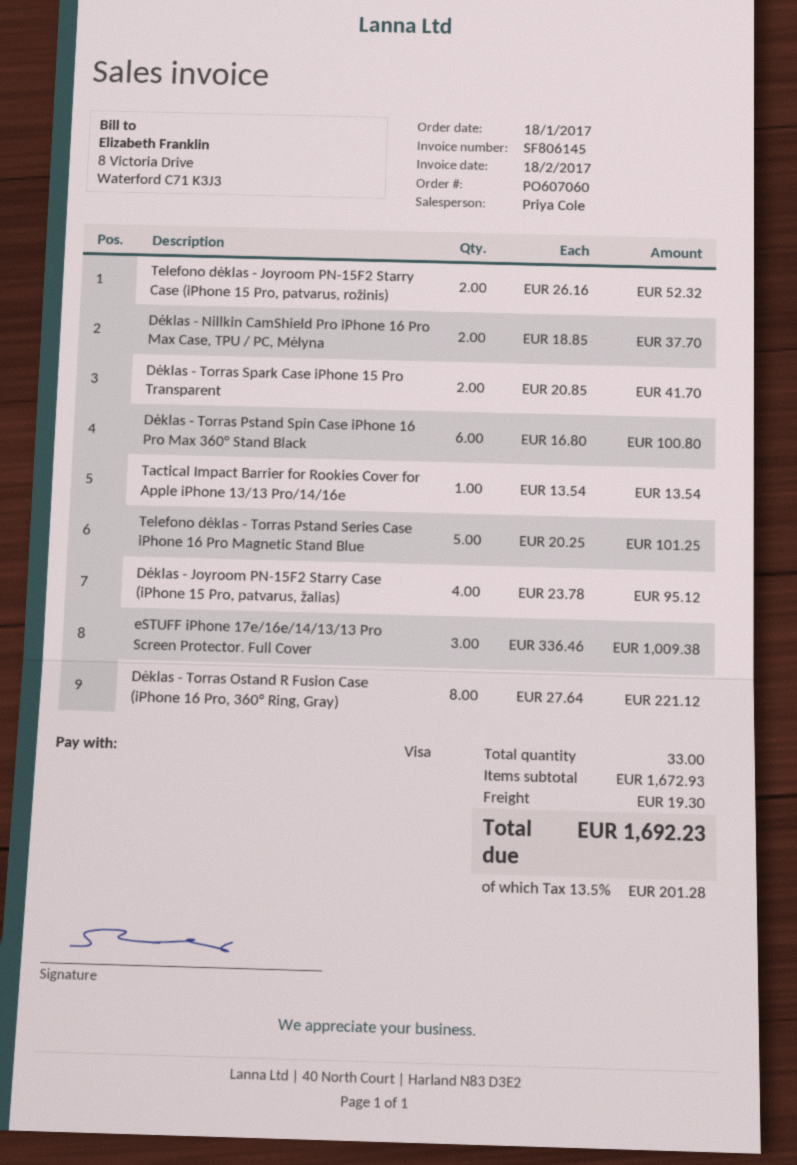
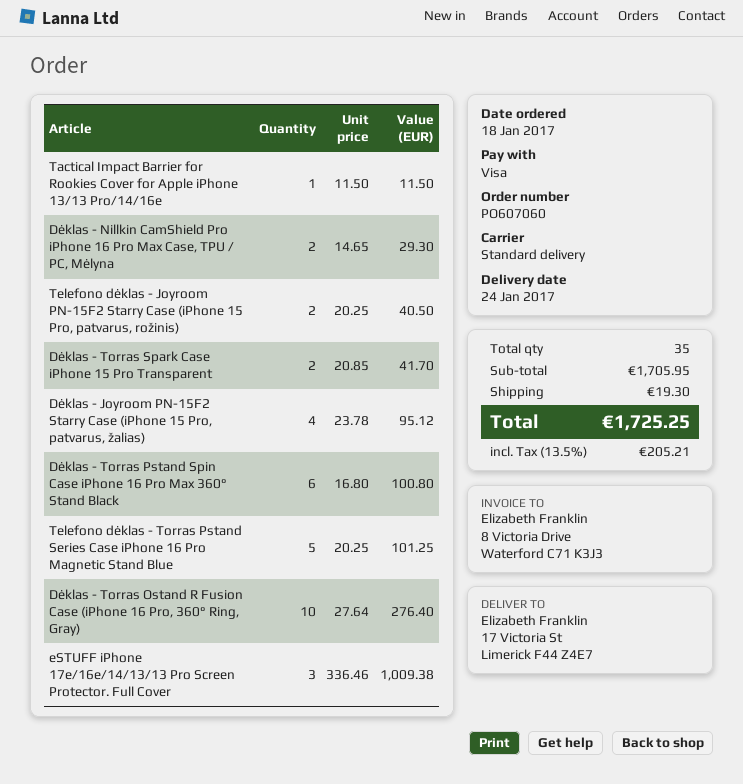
Telefono dėklas - Joyroom PN-15F2 Starry Case (iPhone 15 Pro, patvarus, rožinis): 2 x 26.16 = 52.32 -> 2 x 20.25 = 40.50
Dėklas - Nillkin CamShield Pro iPhone 16 Pro Max Case, TPU / PC, Mėlyna: 2 x 18.85 = 37.70 -> 2 x 14.65 = 29.30
Tactical Impact Barrier for Rookies Cover for Apple iPhone 13/13 Pro/14/16e: 1 x 13.54 = 13.54 -> 1 x 11.50 = 11.50
Dėklas - Torras Ostand R Fusion Case (iPhone 16 Pro, 360° Ring, Gray): 8 x 27.64 = 221.12 -> 10 x 27.64 = 276.40
total quantity: 33 -> 35
subtotal: 1672.93 -> 1705.95
tax: 13.5% = 201.28 -> 13.5% = 205.21
total: 1692.23 -> 1725.25

